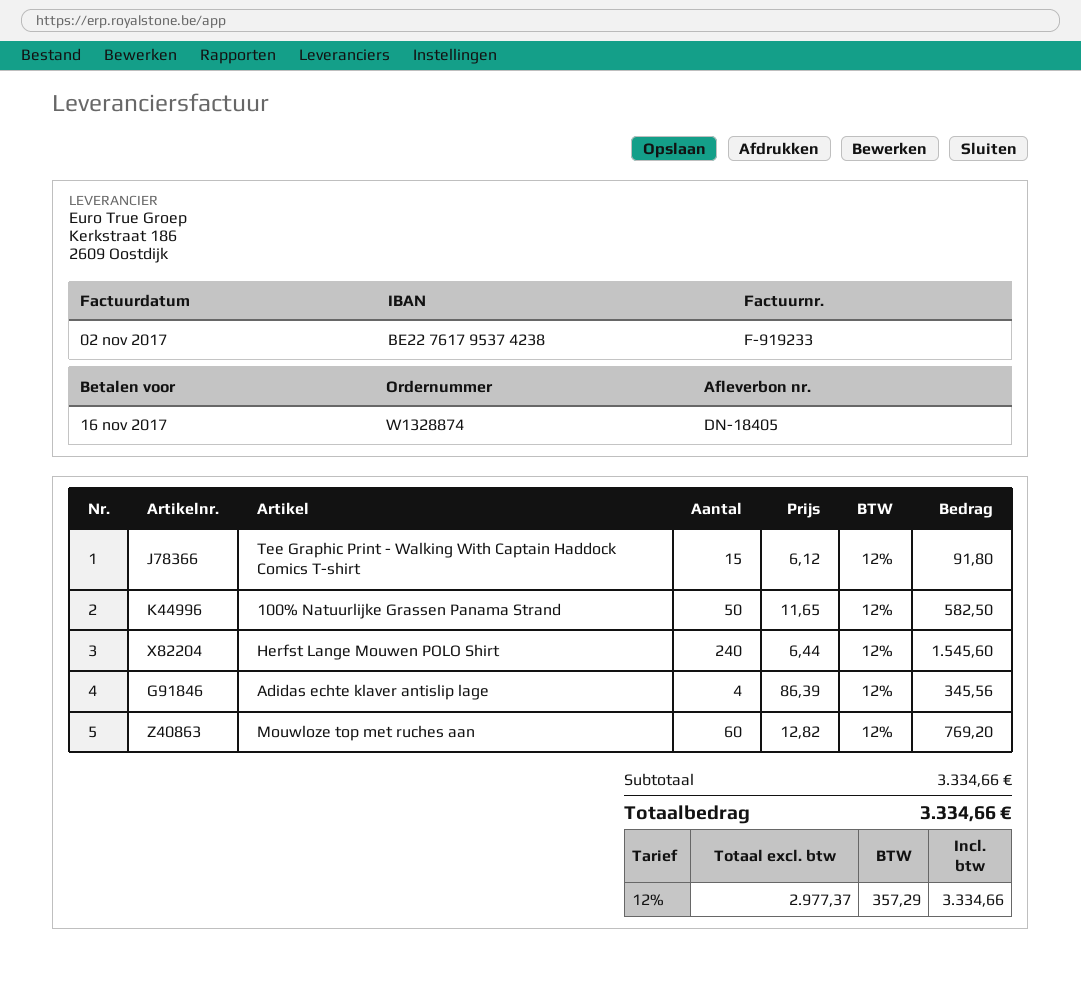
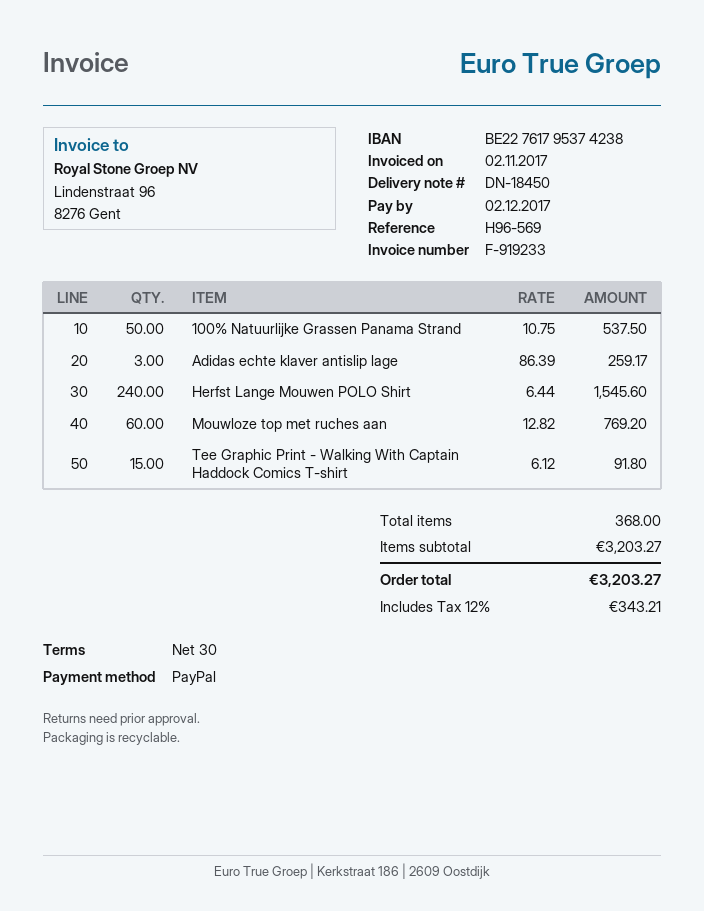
delivery note number: DN-18405 -> DN-18450
due date: 2017-11-16 -> 2017-12-02
100% Natuurlijke Grassen Panama Strand: 50 x 11.65 = 582.50 -> 50 x 10.75 = 537.50
Adidas echte klaver antislip lage: 4 x 86.39 = 345.56 -> 3 x 86.39 = 259.17
subtotal: 3334.66 -> 3203.27
tax: 12% = 357.29 -> 12% = 343.21
total: 3334.66 -> 3203.27

